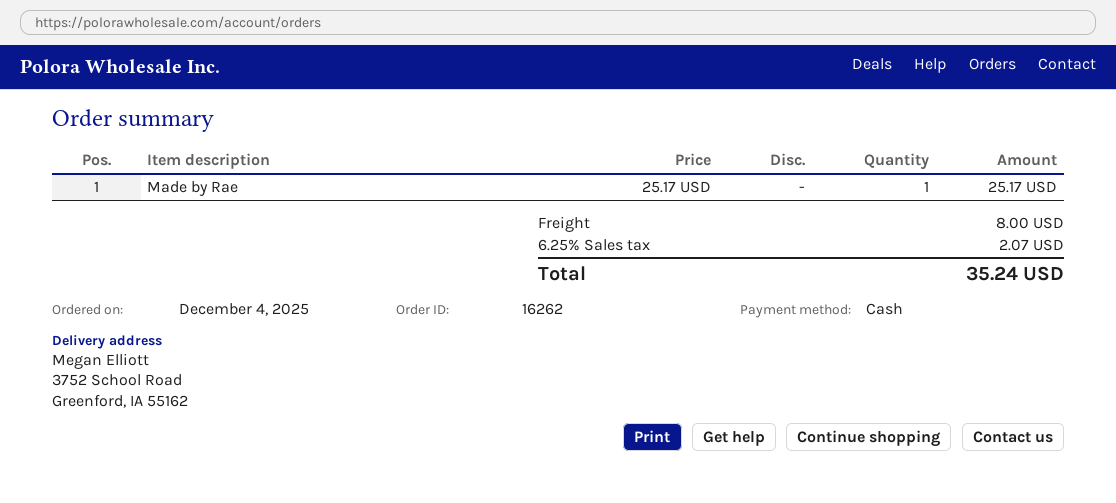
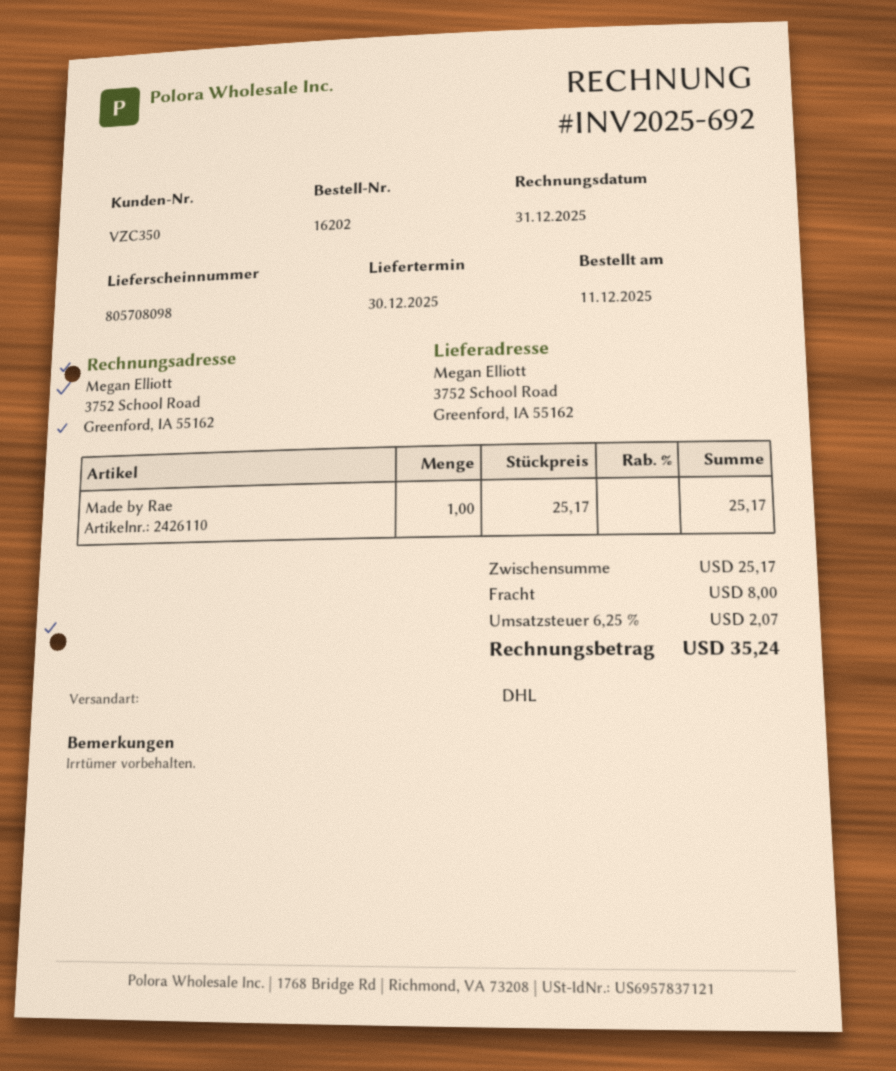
order number: 16262 -> 16202
order date: 2025-12-04 -> 2025-12-11

